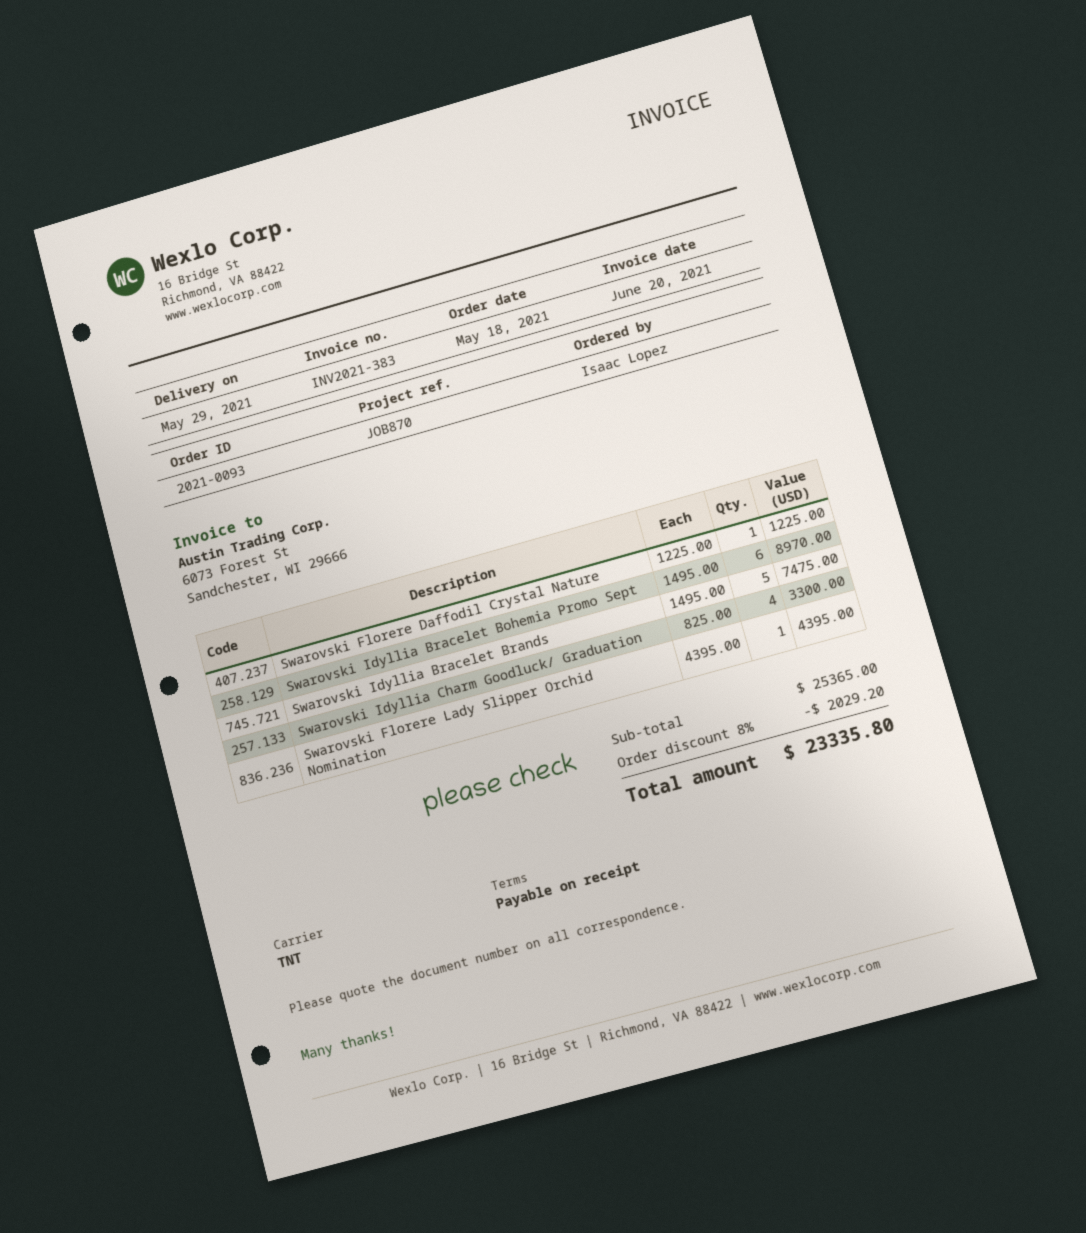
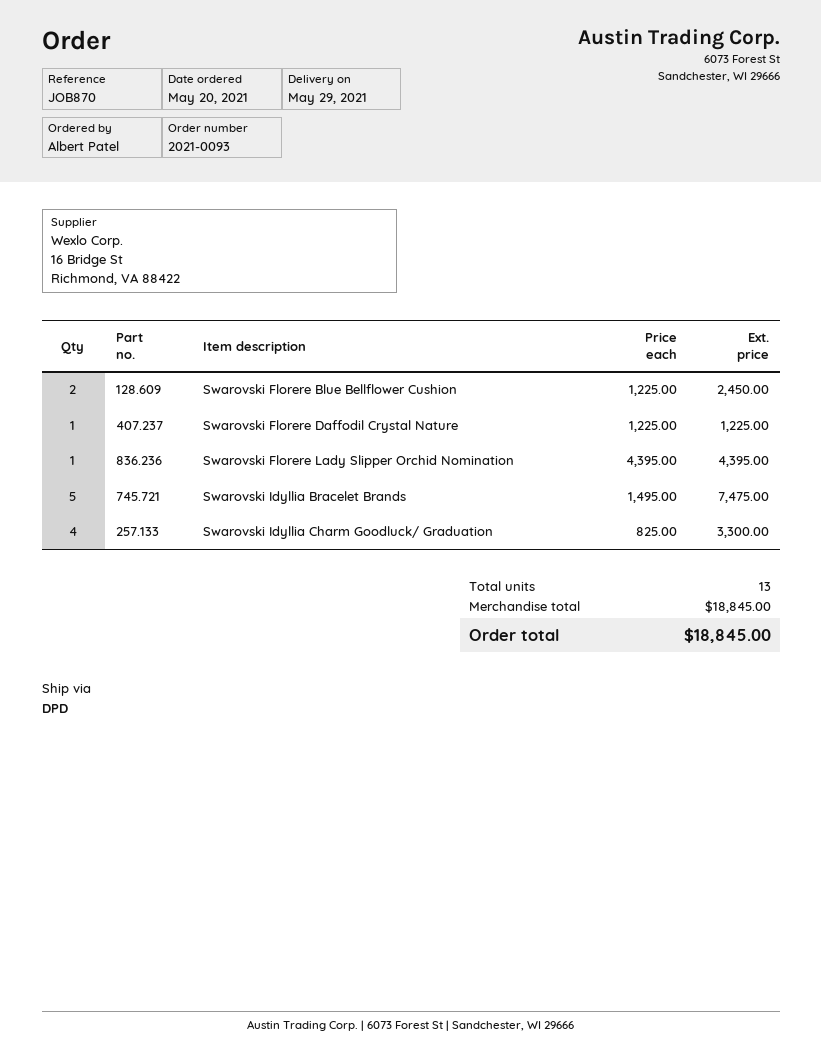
order date: 2021-05-18 -> 2021-05-20
ordered by: Isaac Lopez -> Albert Patel
shipping method: TNT -> DPD
Swarovski Idyllia Bracelet Bohemia Promo Sept: 6 x 1495.00 = 8970.00 -> none
Swarovski Florere Blue Bellflower Cushion: none -> 2 x 1225.00 = 2450.00
subtotal: 25365.00 -> 18845.00
discount: 8% = 2029.20 -> none
total: 23335.80 -> 18845.00

